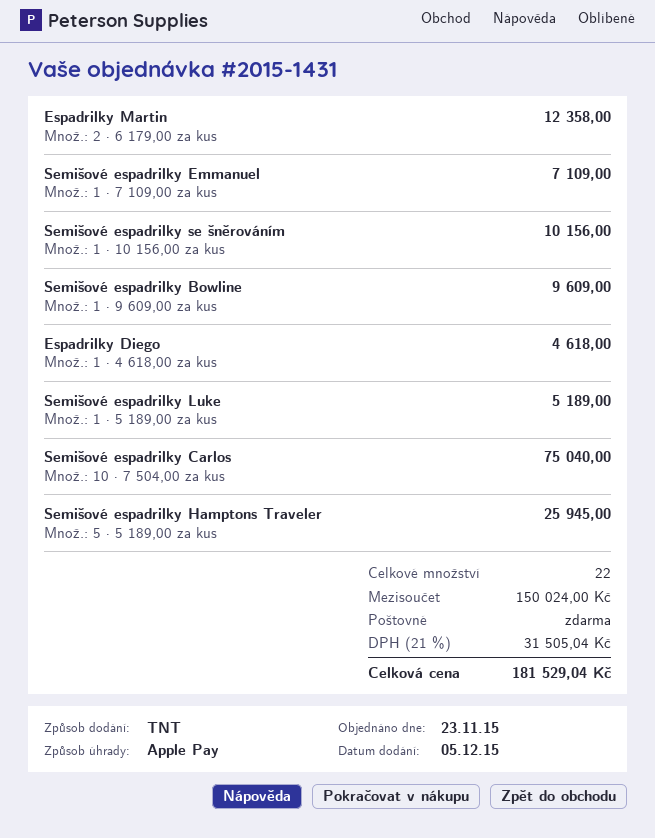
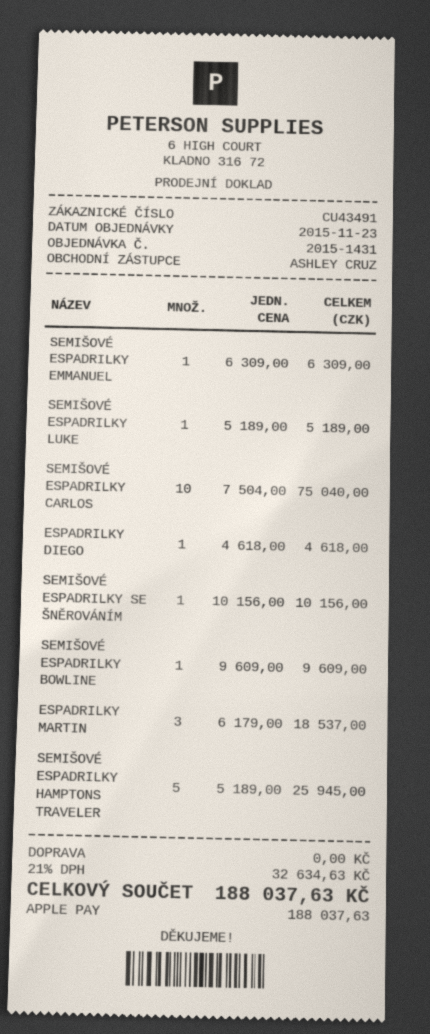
Espadrilky Martin: 2 x 6179.00 = 12358.00 -> 3 x 6179.00 = 18537.00
Semišové espadrilky Emmanuel: 1 x 7109.00 = 7109.00 -> 1 x 6309.00 = 6309.00
tax: 21% = 31505.04 -> 21% = 32634.63
total: 181529.04 -> 188037.63

